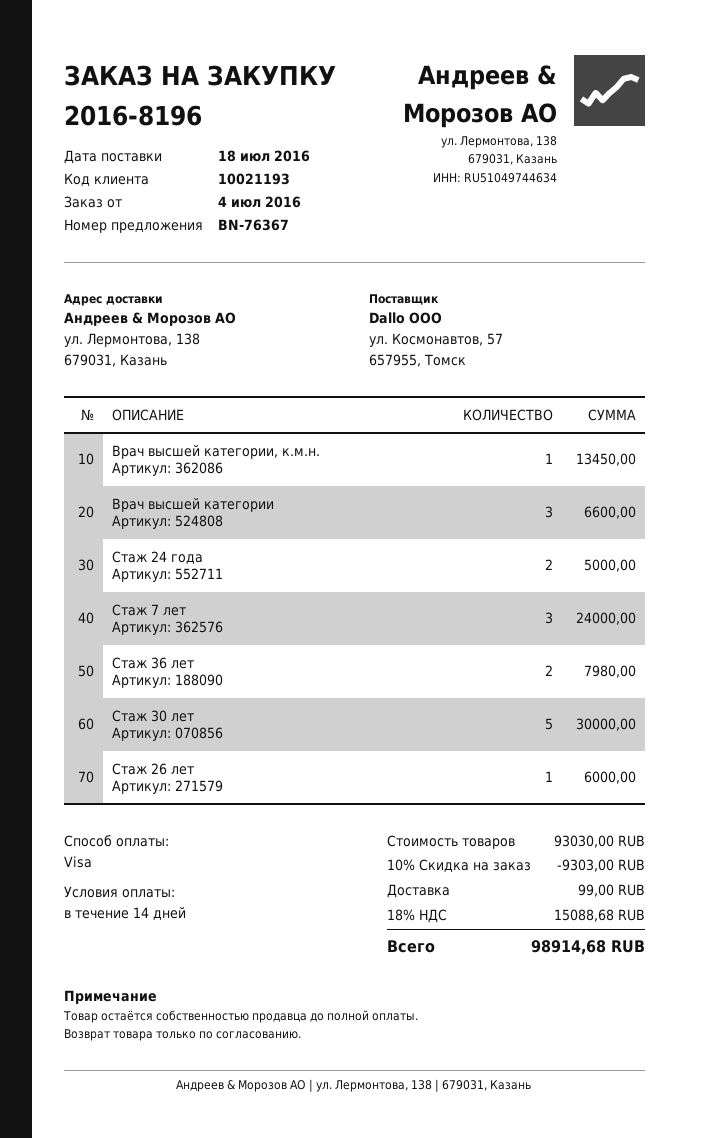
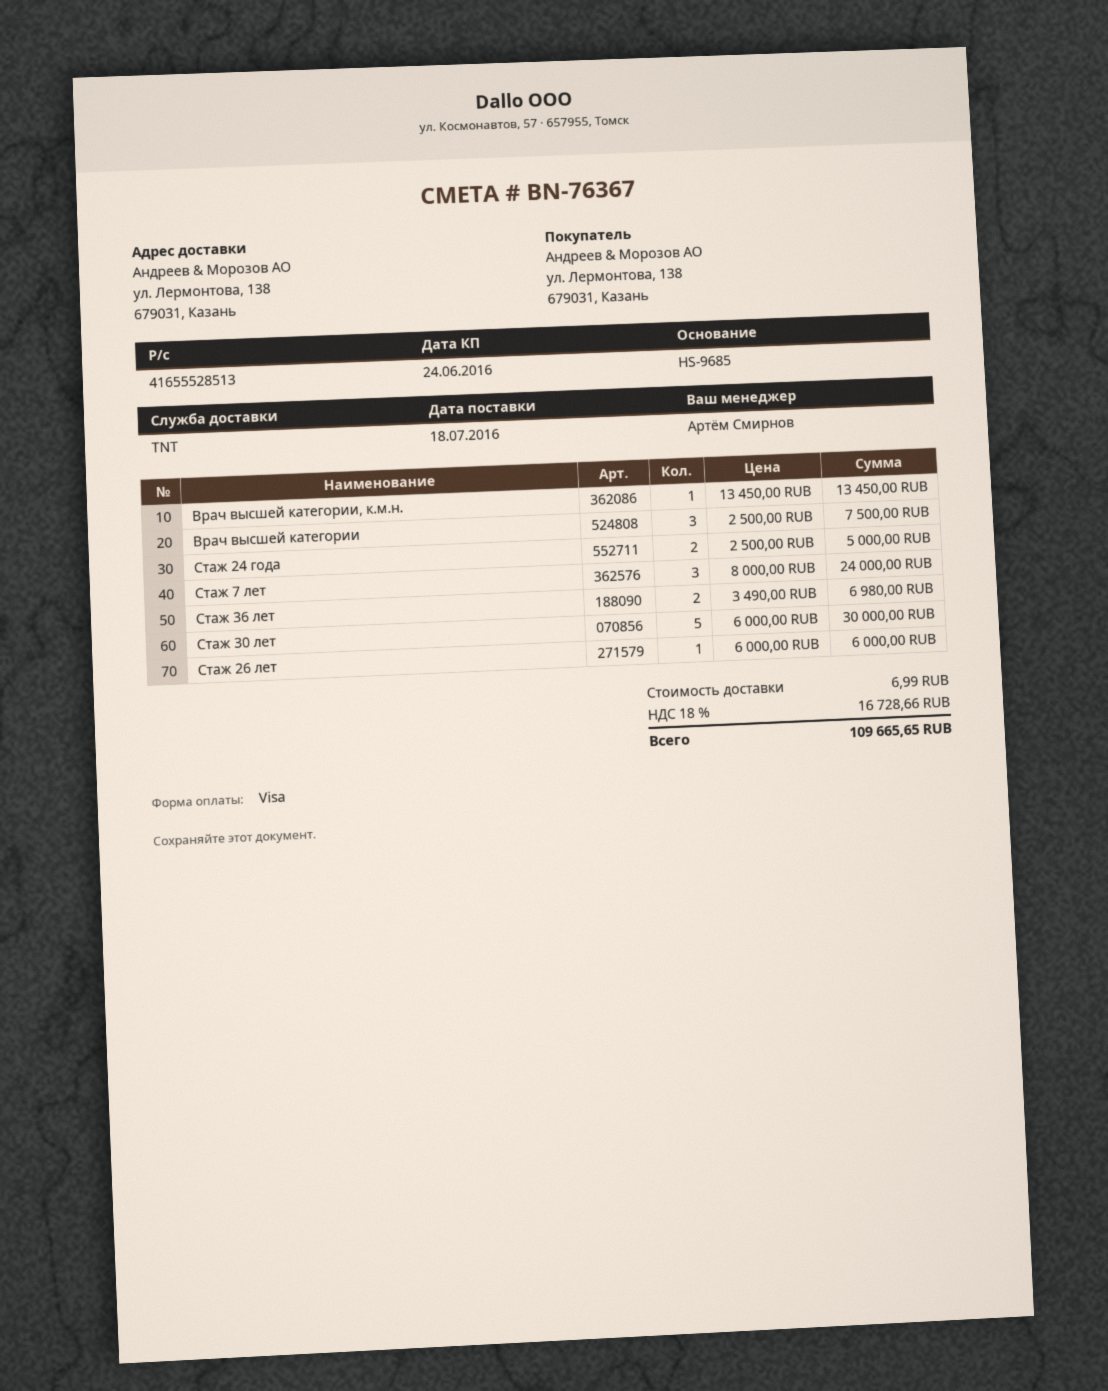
Врач высшей категории: 3 for 6600.00 -> 3 for 7500.00
Стаж 36 лет: 2 for 7980.00 -> 2 for 6980.00
discount: 10% = 9303.00 -> none
shipping: 99.00 -> 6.99
tax: 18% = 15088.68 -> 18% = 16728.66
total: 98914.68 -> 109665.65

